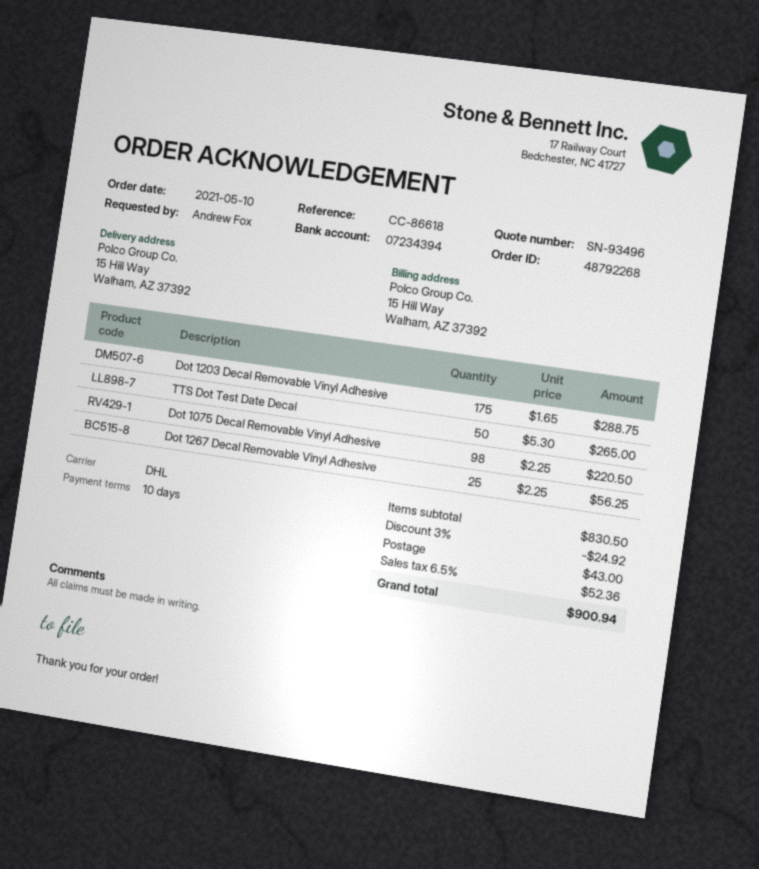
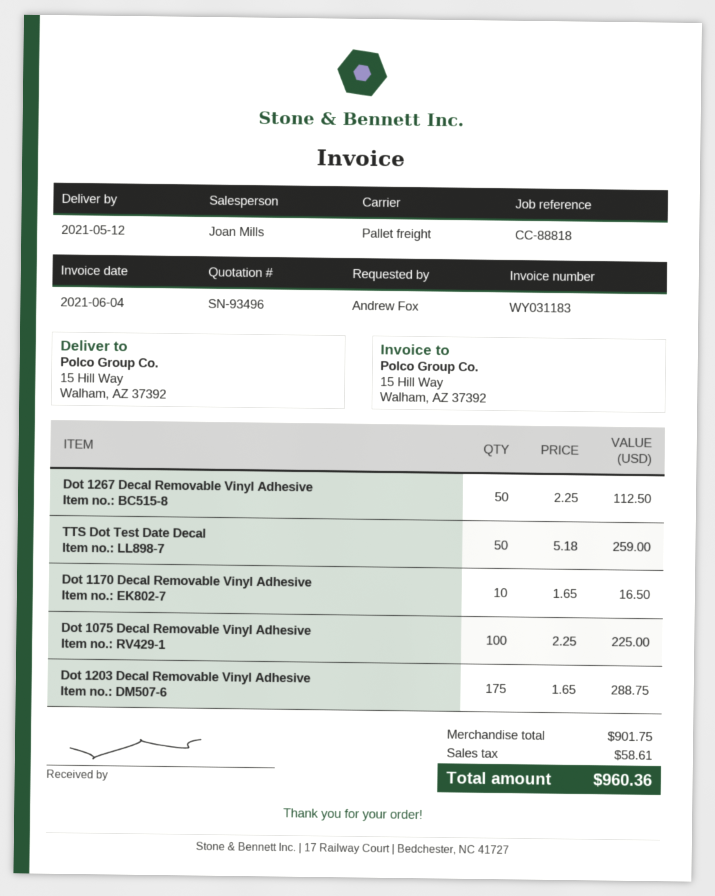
reference: CC-86618 -> CC-88818
shipping method: DHL -> pallet freight
TTS Dot Test Date Decal: 50 x 5.30 = 265.00 -> 50 x 5.18 = 259.00
Dot 1075 Decal Removable Vinyl Adhesive: 98 x 2.25 = 220.50 -> 100 x 2.25 = 225.00
Dot 1267 Decal Removable Vinyl Adhesive: 25 x 2.25 = 56.25 -> 50 x 2.25 = 112.50
Dot 1170 Decal Removable Vinyl Adhesive: none -> 10 x 1.65 = 16.50
subtotal: 830.50 -> 901.75
discount: 3% = 24.92 -> none
shipping: 43.00 -> none
tax: 52.36 -> 58.61
total: 900.94 -> 960.36

